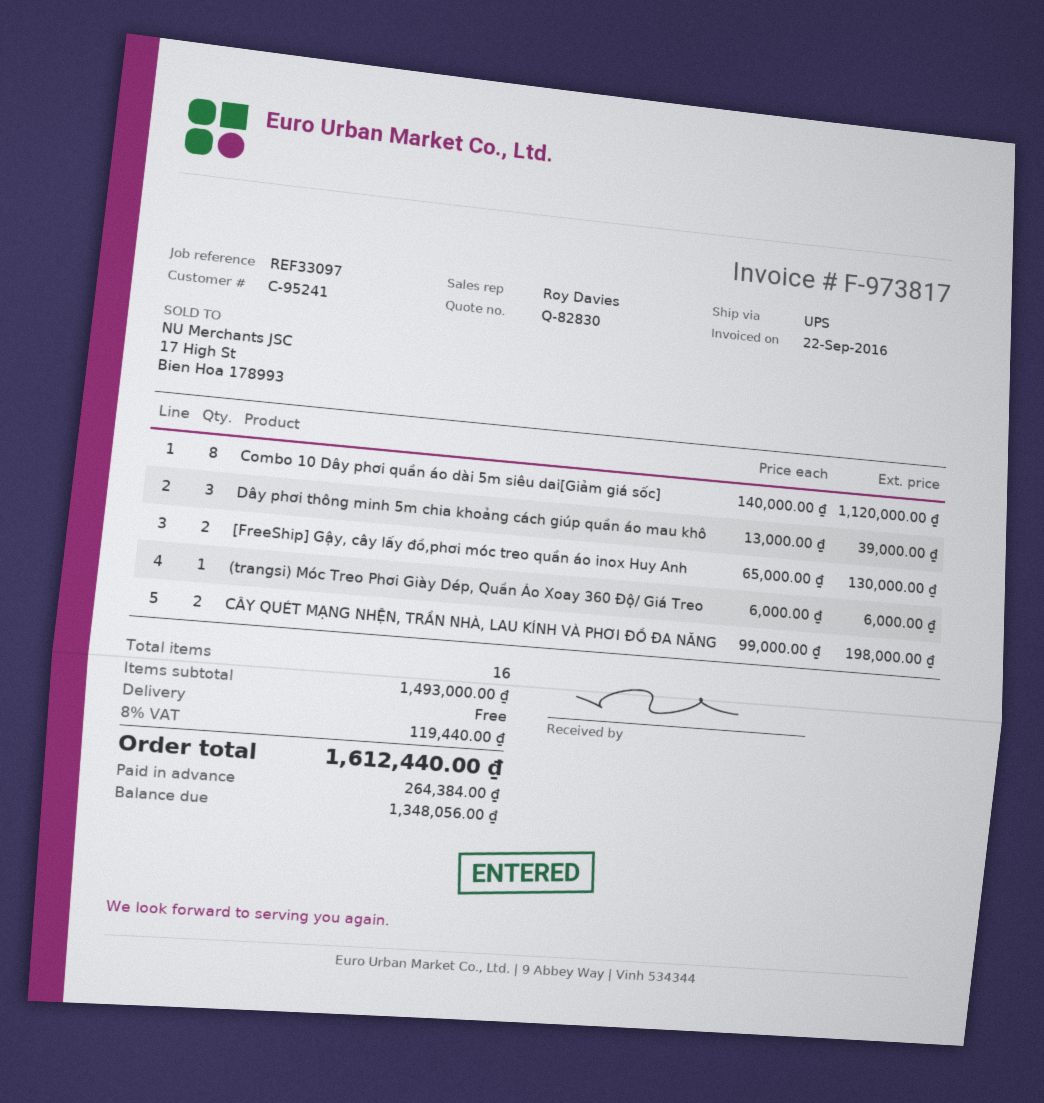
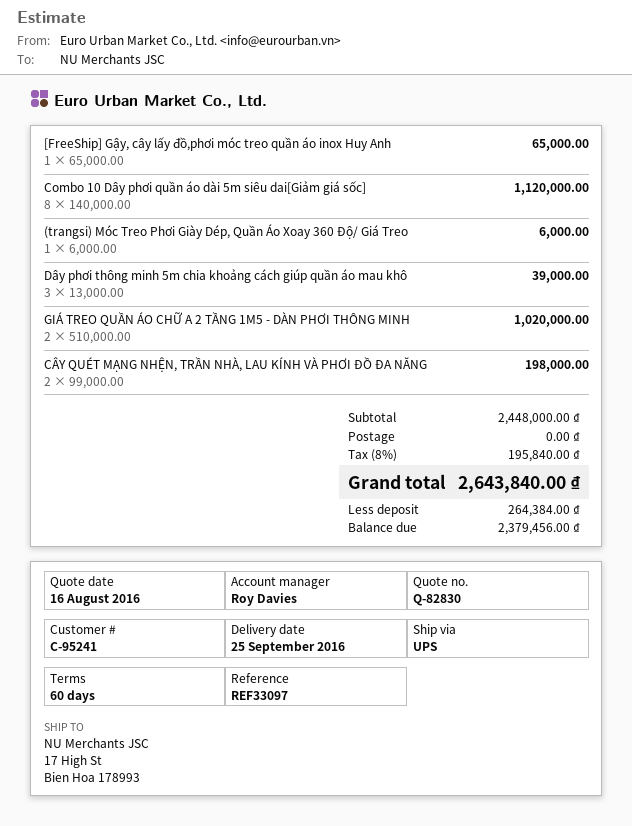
[FreeShip] Gậy, cây lấy đồ,phơi móc treo quần áo inox Huy Anh: 2 x 65000.00 = 130000.00 -> 1 x 65000.00 = 65000.00
GIÁ TREO QUẦN ÁO CHỮ A 2 TẦNG 1M5 - DÀN PHƠI THÔNG MINH: none -> 2 x 510000.00 = 1020000.00
subtotal: 1493000.00 -> 2448000.00
tax: 8% = 119440.00 -> 8% = 195840.00
total: 1612440.00 -> 2643840.00
balance: 1348056.00 -> 2379456.00

